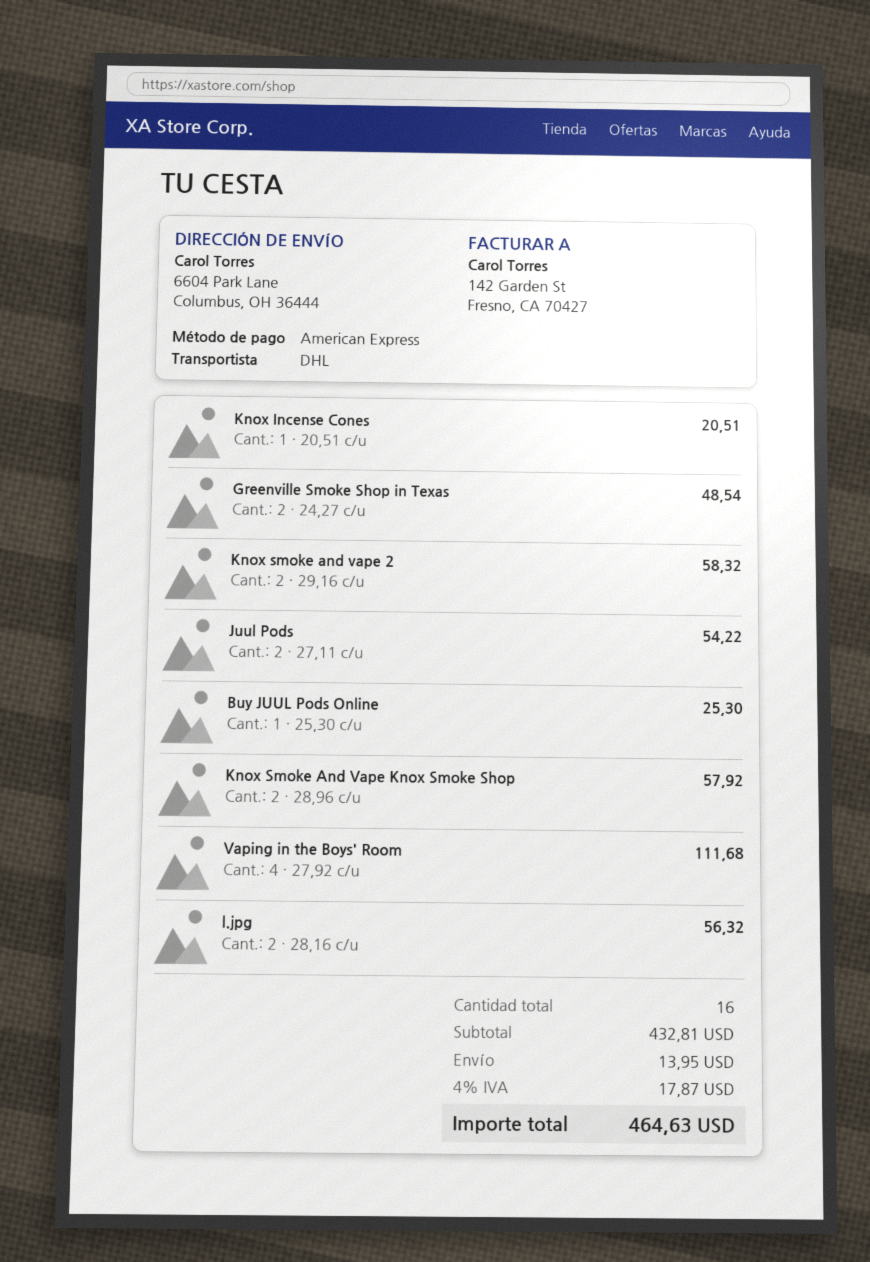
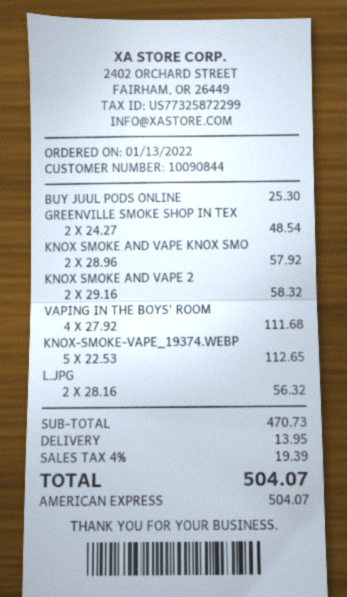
Knox Incense Cones: 1 x 20.51 = 20.51 -> none
Juul Pods: 2 x 27.11 = 54.22 -> none
KNOX-SMOKE-VAPE_19374.WEBP: none -> 5 x 22.53 = 112.65
subtotal: 432.81 -> 470.73
tax: 4% = 17.87 -> 4% = 19.39
total: 464.63 -> 504.07

